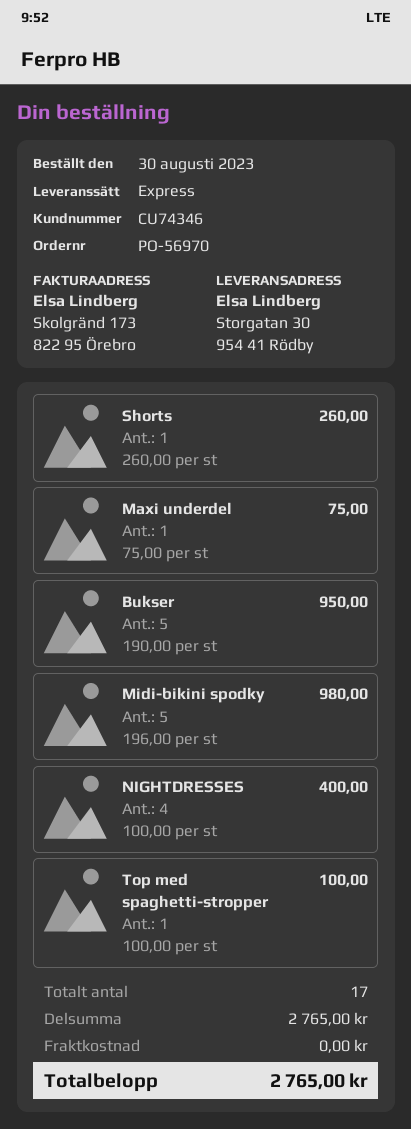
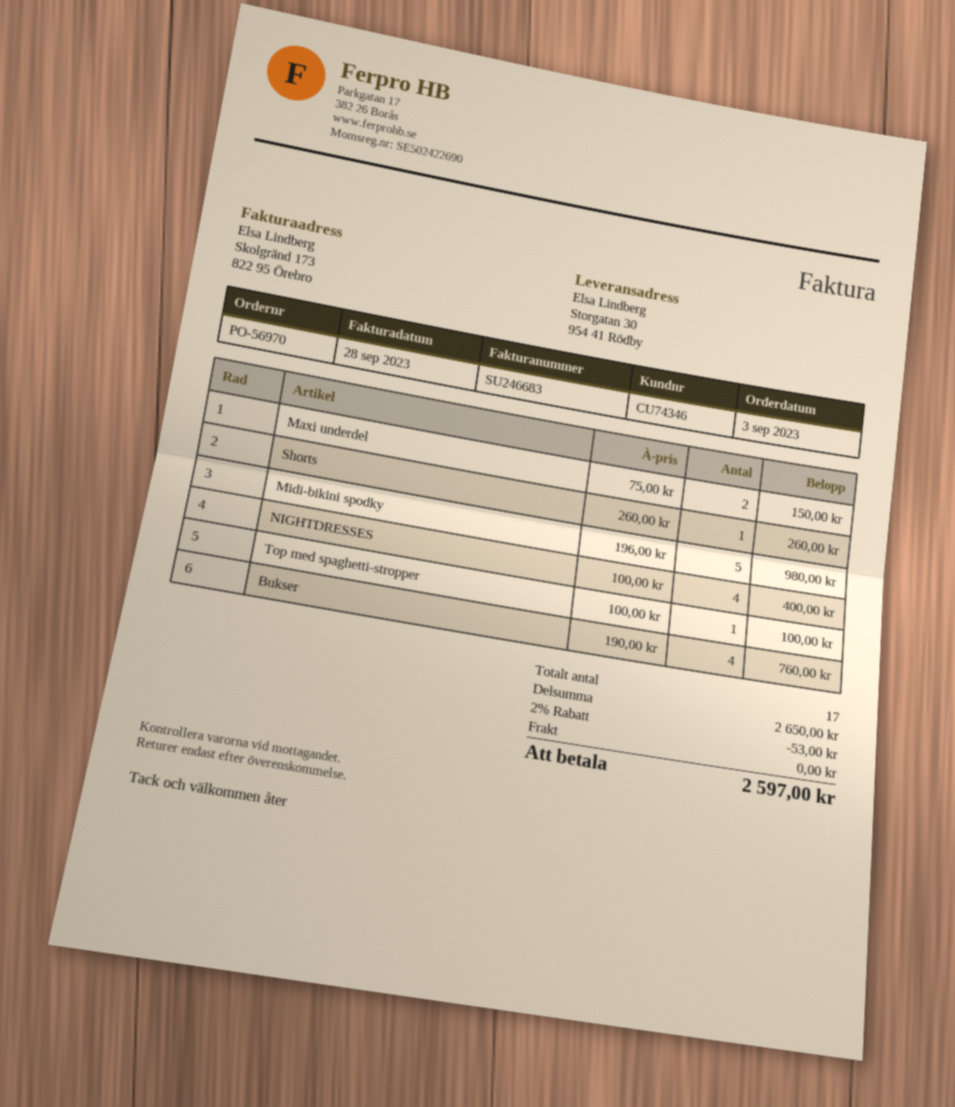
order date: 2023-08-30 -> 2023-09-03
Maxi underdel: 1 x 75.00 = 75.00 -> 2 x 75.00 = 150.00
Bukser: 5 x 190.00 = 950.00 -> 4 x 190.00 = 760.00
subtotal: 2765.00 -> 2650.00
discount: none -> 2% = 53.00
total: 2765.00 -> 2597.00

